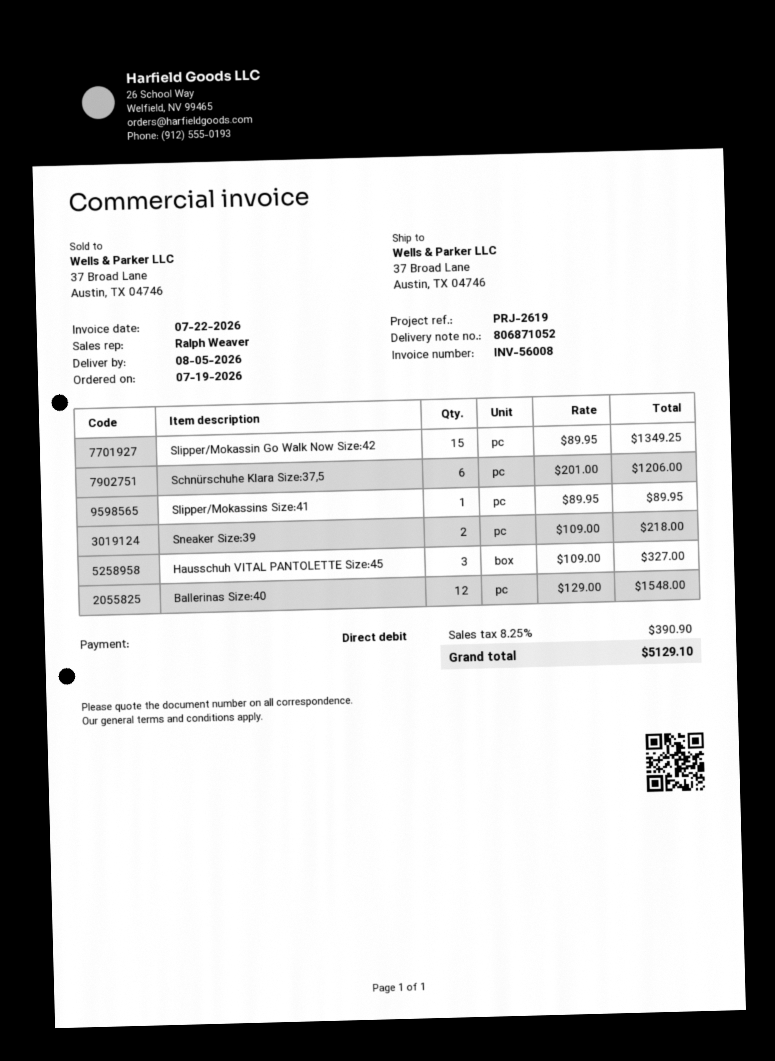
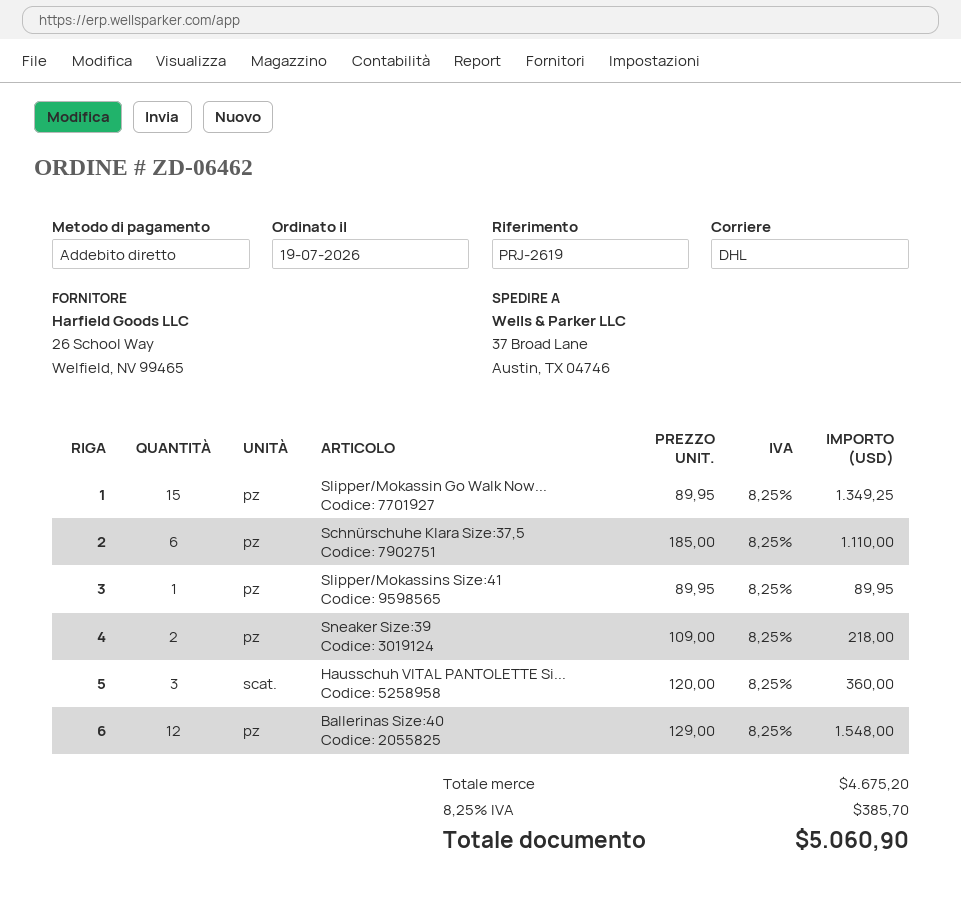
Schnürschuhe Klara Size:37,5: 6 x 201.00 = 1206.00 -> 6 x 185.00 = 1110.00
Hausschuh VITAL PANTOLETTE Size:45: 3 x 109.00 = 327.00 -> 3 x 120.00 = 360.00
tax: 8.25% = 390.90 -> 8.25% = 385.70
total: 5129.10 -> 5060.90

